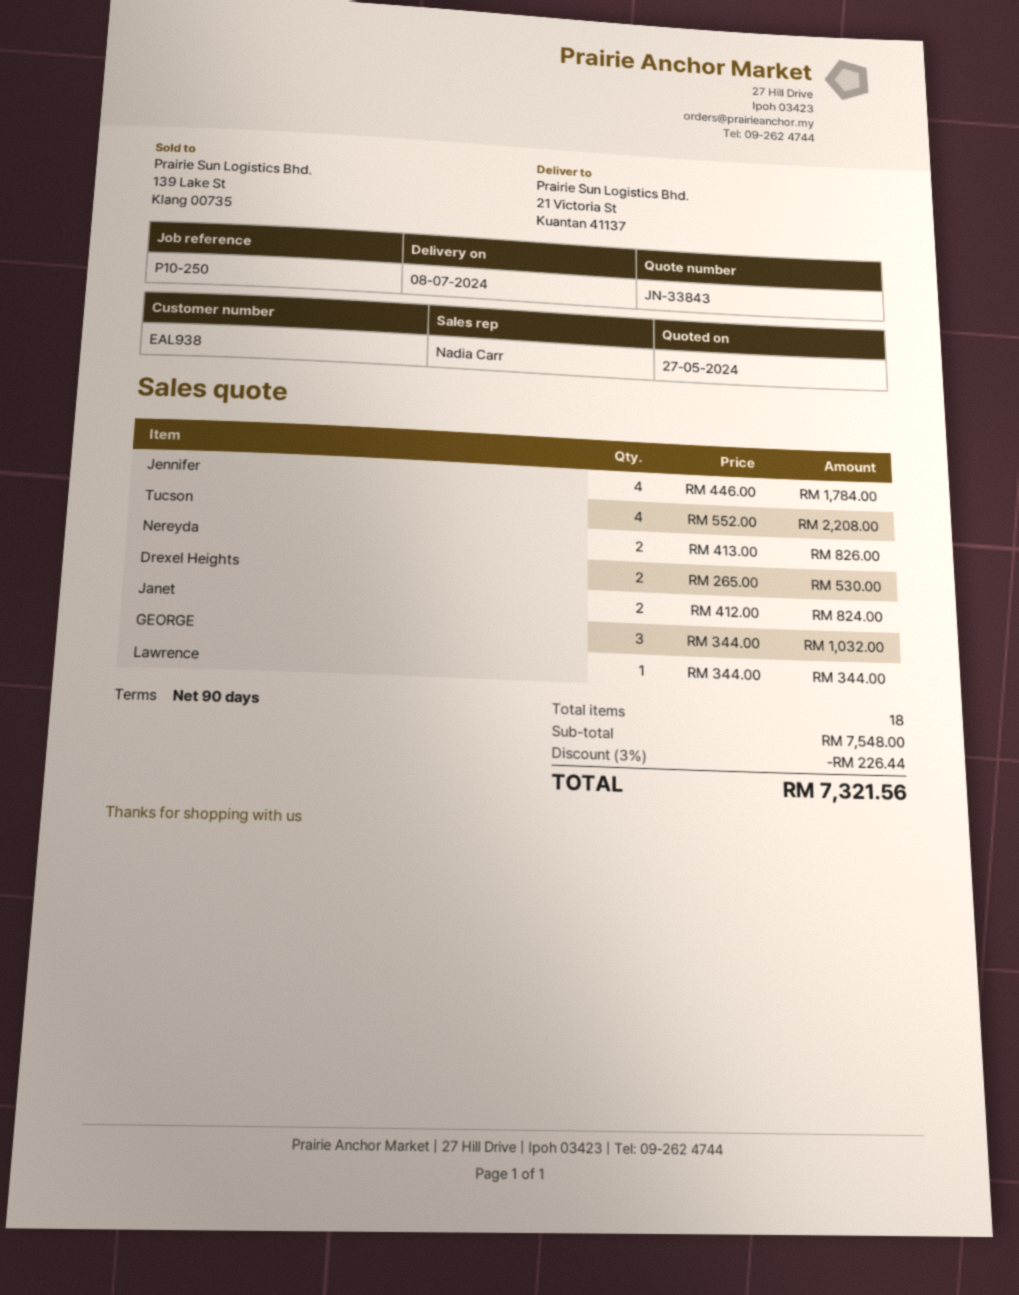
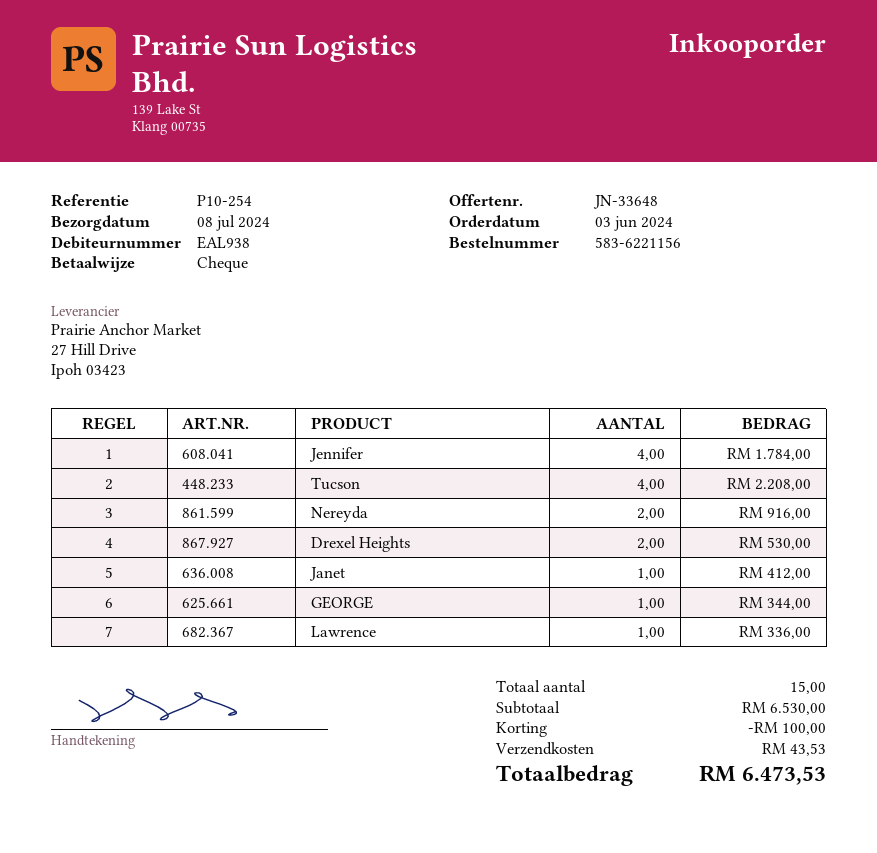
quote number: JN-33843 -> JN-33648
reference: P10-250 -> P10-254
Nereyda: 2 for 826.00 -> 2 for 916.00
Janet: 2 for 824.00 -> 1 for 412.00
GEORGE: 3 for 1032.00 -> 1 for 344.00
Lawrence: 1 for 344.00 -> 1 for 336.00
total quantity: 18 -> 15
subtotal: 7548.00 -> 6530.00
discount: 226.44 -> 100.00
shipping: none -> 43.53
total: 7321.56 -> 6473.53

